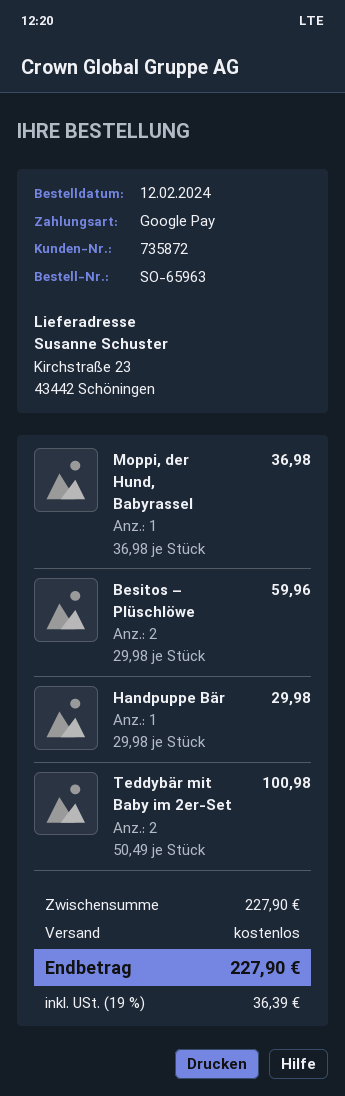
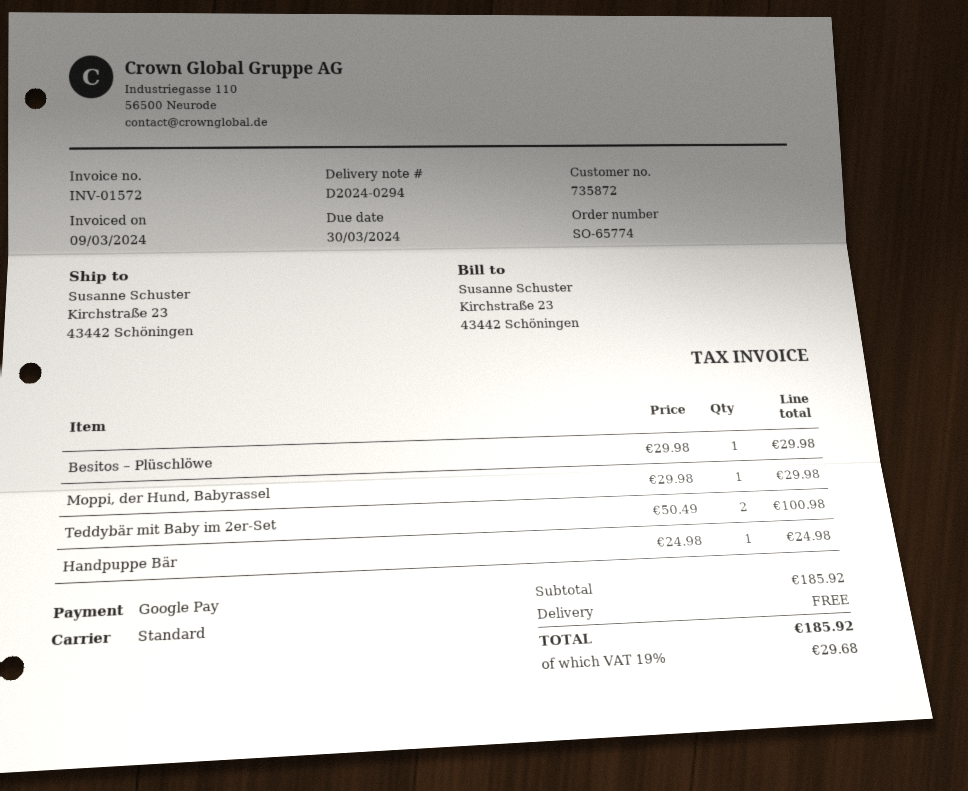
order number: SO-65963 -> SO-65774
Moppi, der Hund, Babyrassel: 1 x 36.98 = 36.98 -> 1 x 29.98 = 29.98
Besitos – Plüschlöwe: 2 x 29.98 = 59.96 -> 1 x 29.98 = 29.98
Handpuppe Bär: 1 x 29.98 = 29.98 -> 1 x 24.98 = 24.98
subtotal: 227.90 -> 185.92
tax: 19% = 36.39 -> 19% = 29.68
total: 227.90 -> 185.92

